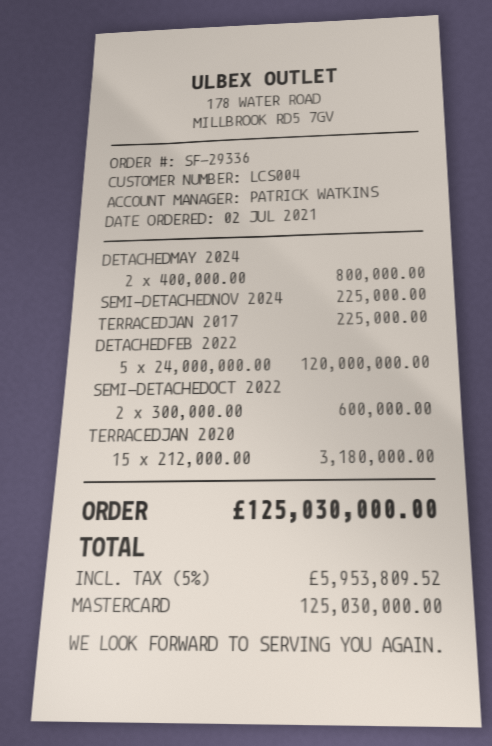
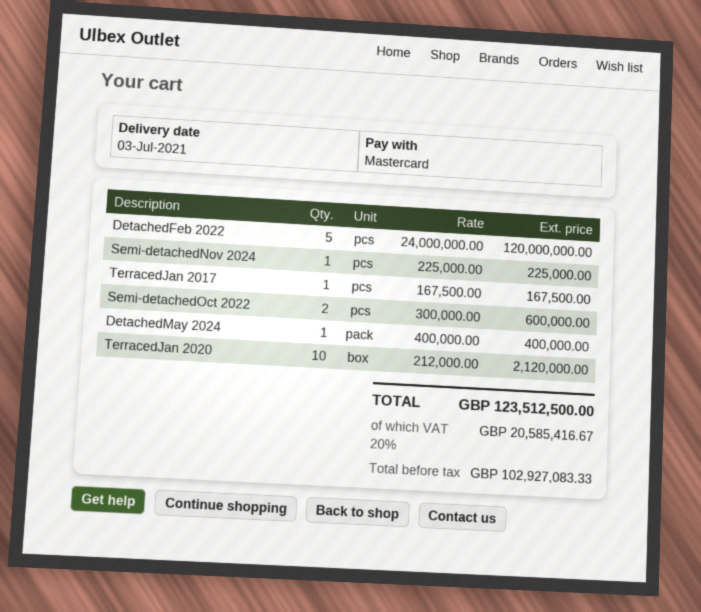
DETACHEDMAY 2024: 2 x 400000.00 = 800000.00 -> 1 x 400000.00 = 400000.00
TERRACEDJAN 2017: 1 x 225000.00 = 225000.00 -> 1 x 167500.00 = 167500.00
TERRACEDJAN 2020: 15 x 212000.00 = 3180000.00 -> 10 x 212000.00 = 2120000.00
tax: 5% = 5953809.52 -> 20% = 20585416.67
total: 125030000.00 -> 123512500.00

